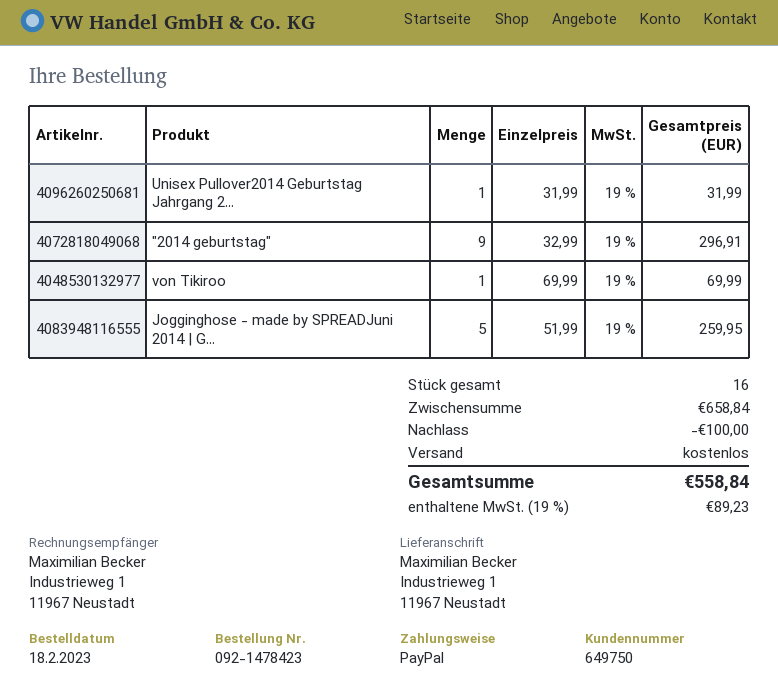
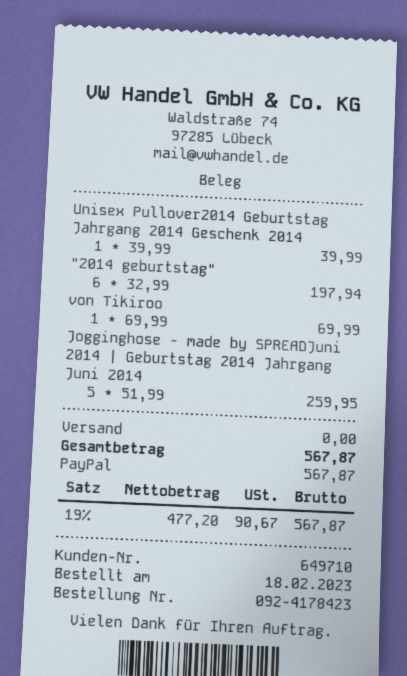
order number: 092-1478423 -> 092-4178423
customer number: 649750 -> 649710
Unisex Pullover2014 Geburtstag Jahrgang 2...: 1 x 31.99 = 31.99 -> 1 x 39.99 = 39.99
"2014 geburtstag": 9 x 32.99 = 296.91 -> 6 x 32.99 = 197.94
discount: 100.00 -> none
tax: 19% = 89.23 -> 19% = 90.67
total: 558.84 -> 567.87

